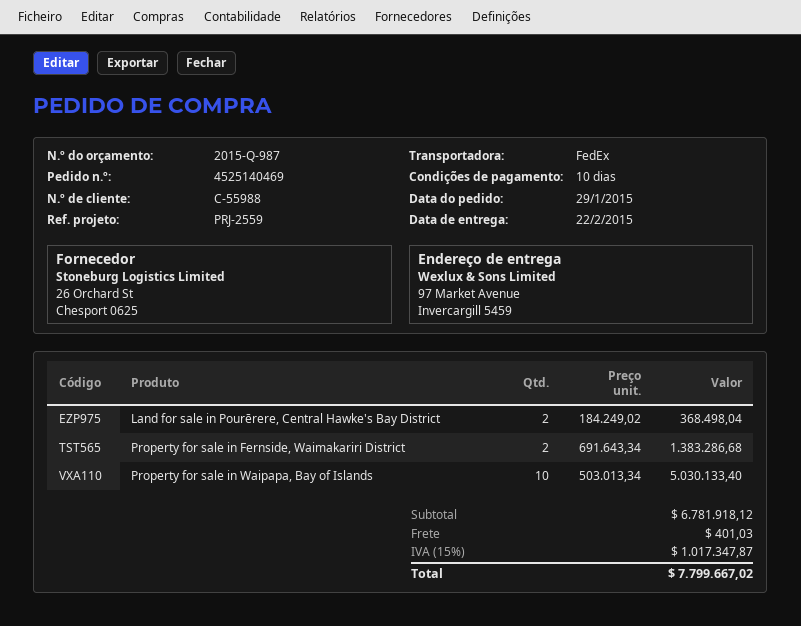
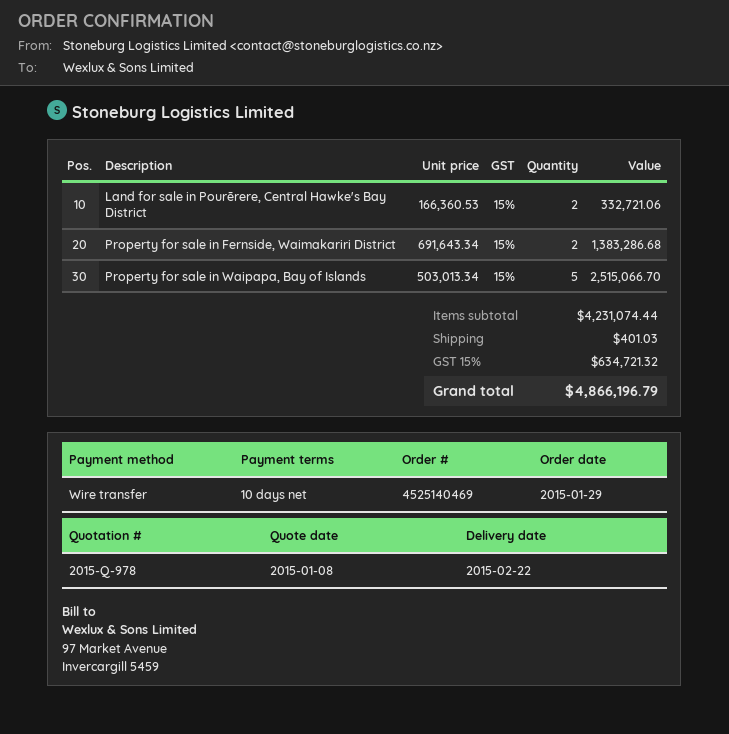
quote number: 2015-Q-987 -> 2015-Q-978
Land for sale in Pourērere, Central Hawke's Bay District: 2 x 184249.02 = 368498.04 -> 2 x 166360.53 = 332721.06
Property for sale in Waipapa, Bay of Islands: 10 x 503013.34 = 5030133.40 -> 5 x 503013.34 = 2515066.70
subtotal: 6781918.12 -> 4231074.44
tax: 15% = 1017347.87 -> 15% = 634721.32
total: 7799667.02 -> 4866196.79

